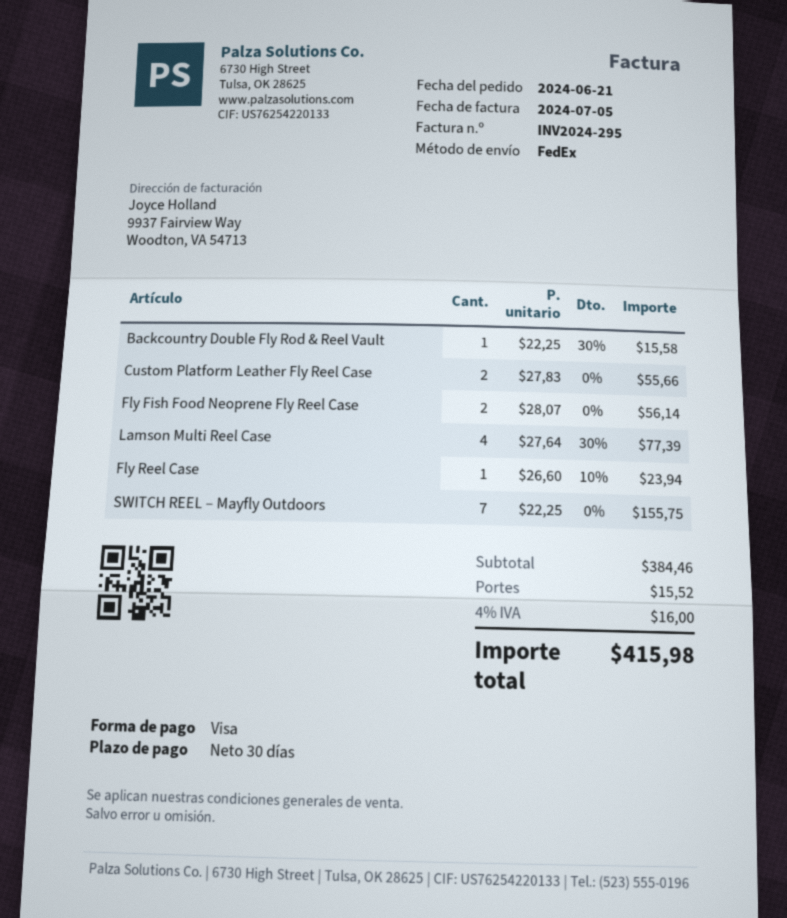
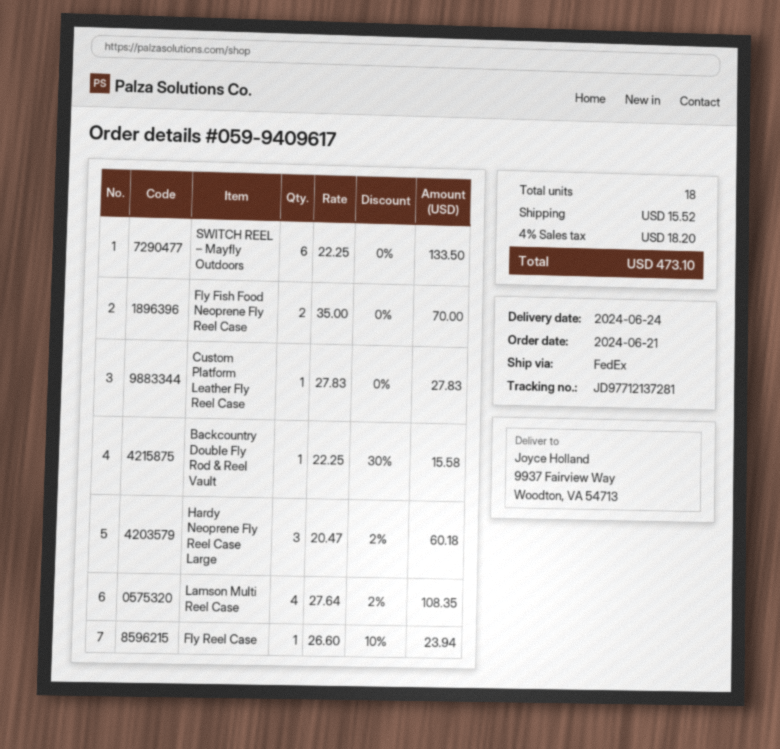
Custom Platform Leather Fly Reel Case: 2 x 27.83 = 55.66 -> 1 x 27.83 = 27.83
Fly Fish Food Neoprene Fly Reel Case: 2 x 28.07 = 56.14 -> 2 x 35.00 = 70.00
Lamson Multi Reel Case: 4 x 27.64 - 30% = 77.39 -> 4 x 27.64 - 2% = 108.35
SWITCH REEL – Mayfly Outdoors: 7 x 22.25 = 155.75 -> 6 x 22.25 = 133.50
Hardy Neoprene Fly Reel Case Large: none -> 3 x 20.47 - 2% = 60.18
tax: 4% = 16.00 -> 4% = 18.20
total: 415.98 -> 473.10

